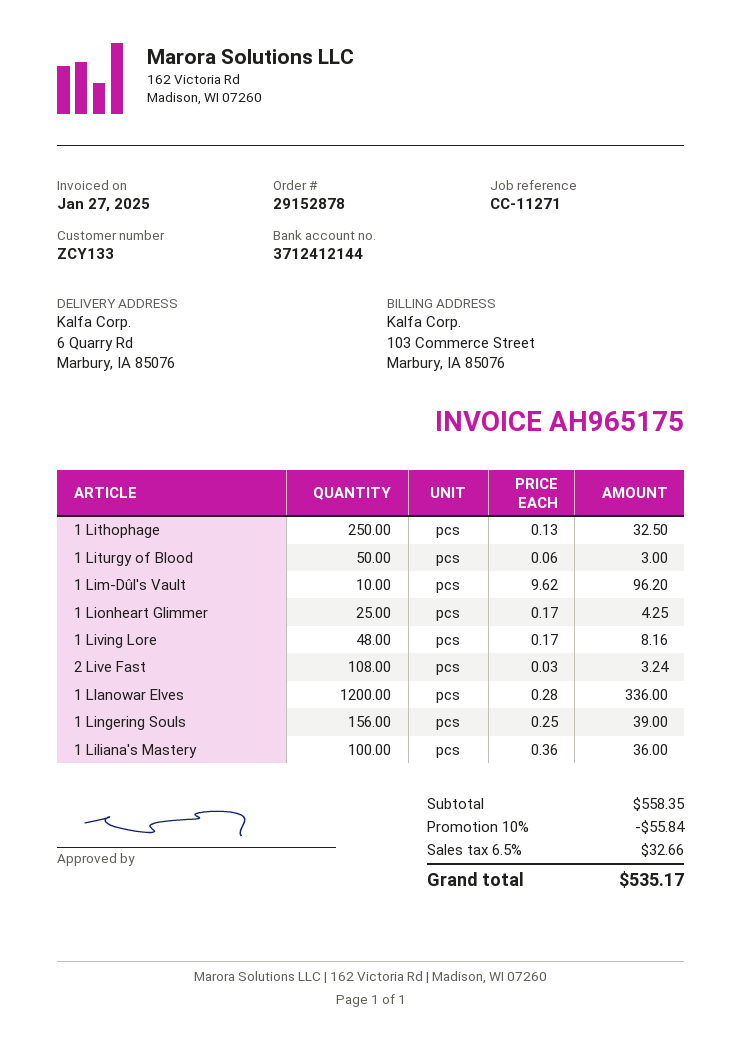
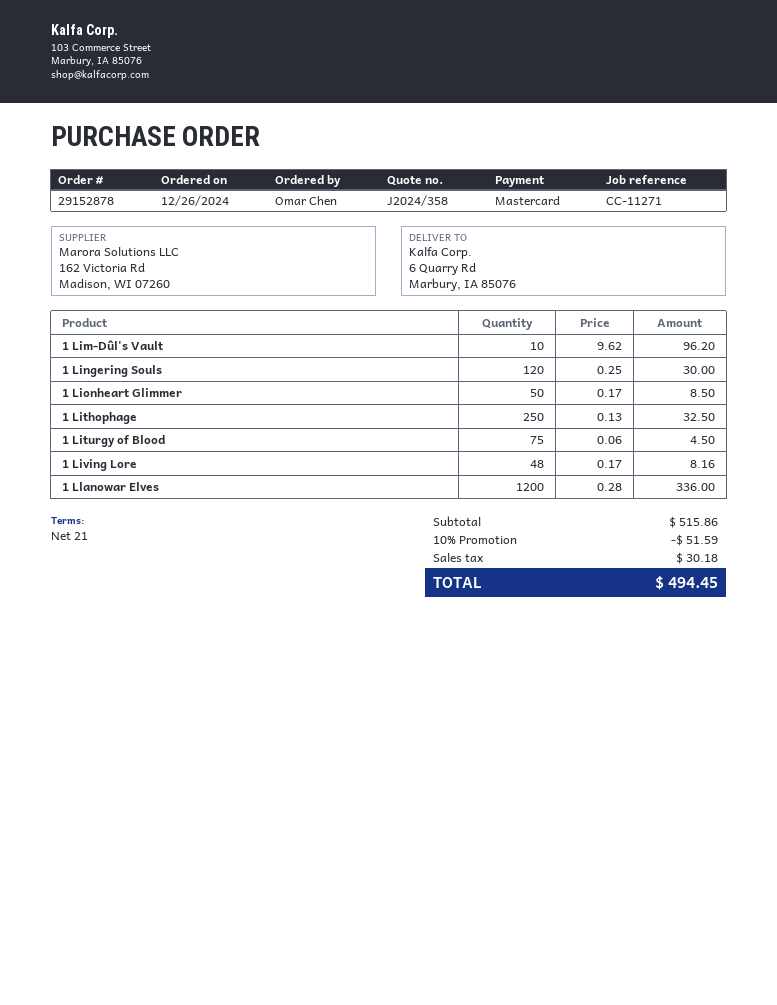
1 Liturgy of Blood: 50 x 0.06 = 3.00 -> 75 x 0.06 = 4.50
1 Lionheart Glimmer: 25 x 0.17 = 4.25 -> 50 x 0.17 = 8.50
2 Live Fast: 108 x 0.03 = 3.24 -> none
1 Lingering Souls: 156 x 0.25 = 39.00 -> 120 x 0.25 = 30.00
1 Liliana's Mastery: 100 x 0.36 = 36.00 -> none
subtotal: 558.35 -> 515.86
discount: 10% = 55.84 -> 10% = 51.59
tax: 32.66 -> 30.18
total: 535.17 -> 494.45

